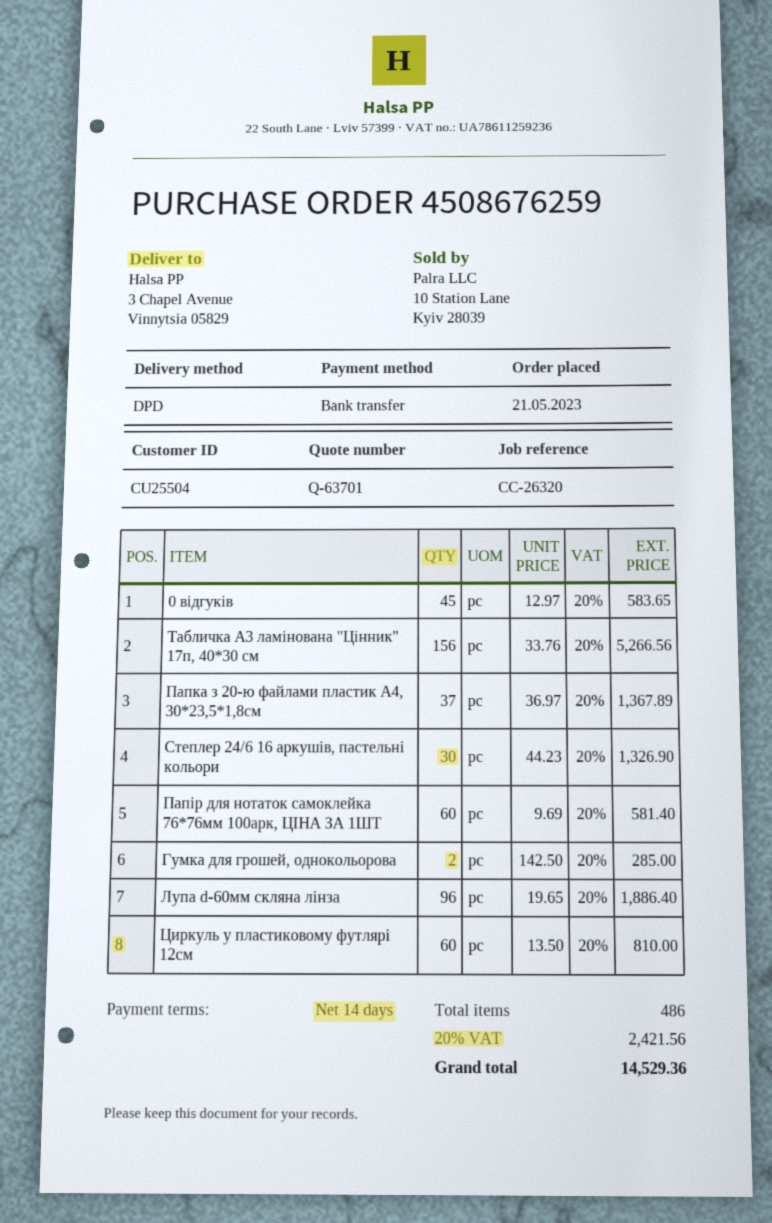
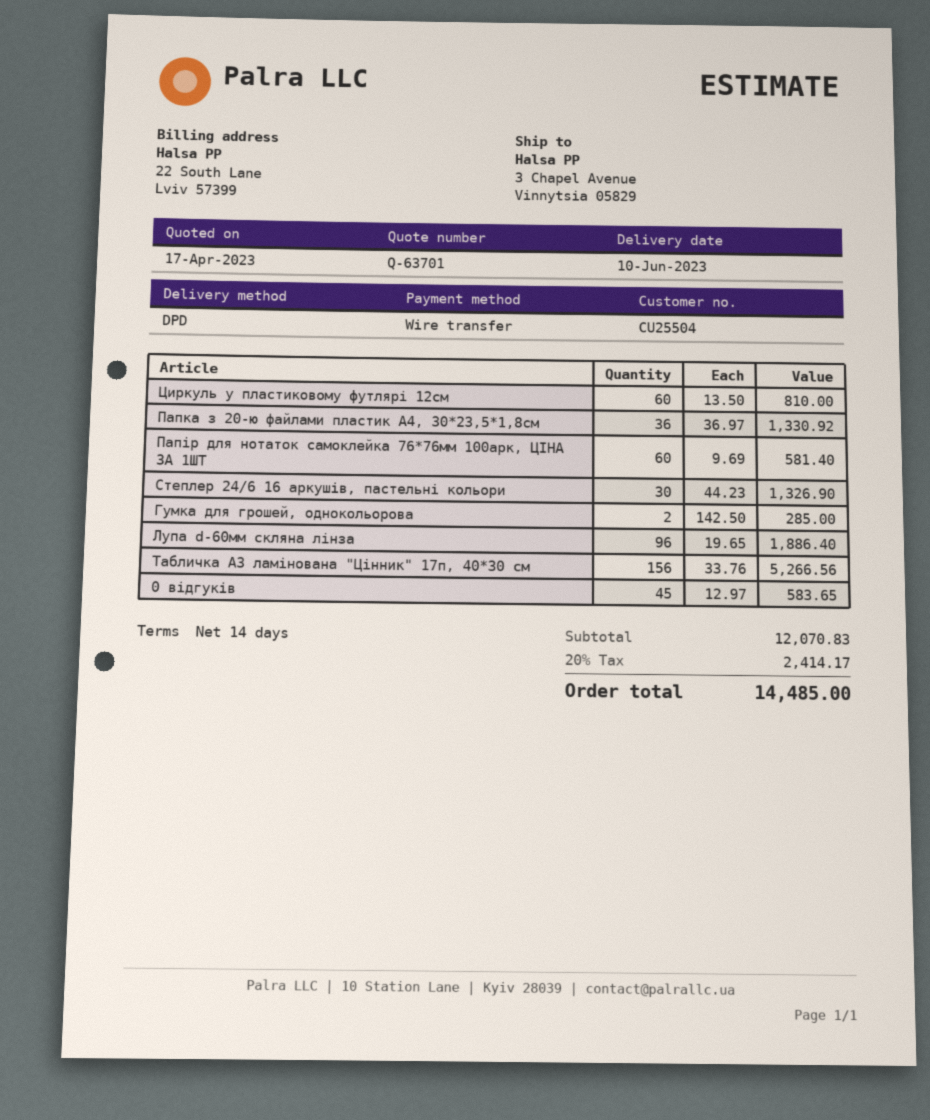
Папка з 20-ю файлами пластик А4, 30*23,5*1,8см: 37 x 36.97 = 1367.89 -> 36 x 36.97 = 1330.92
tax: 20% = 2421.56 -> 20% = 2414.17
total: 14529.36 -> 14485.00

